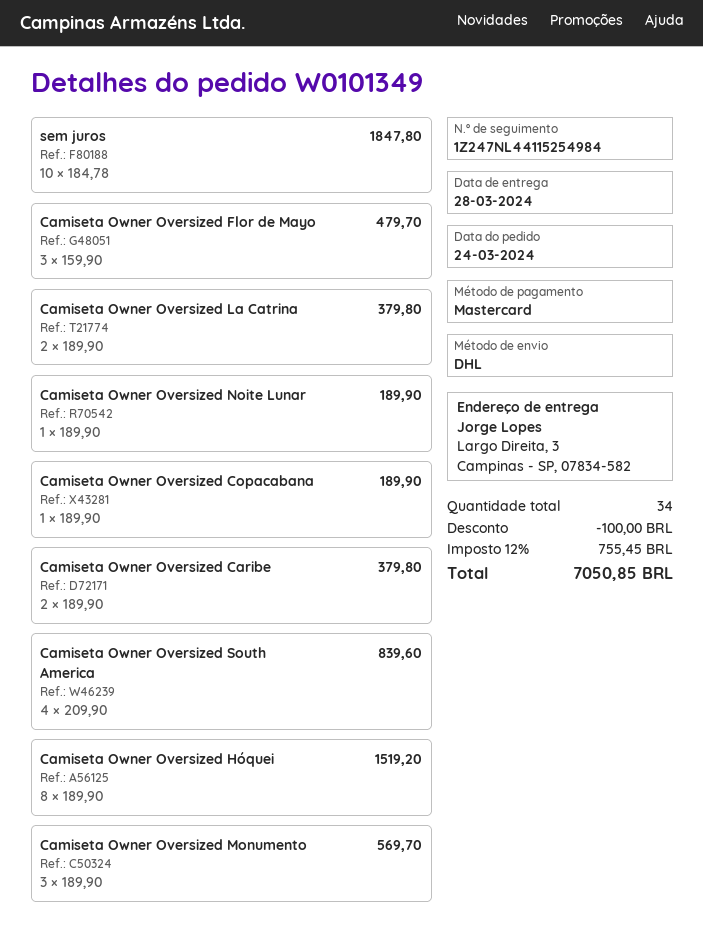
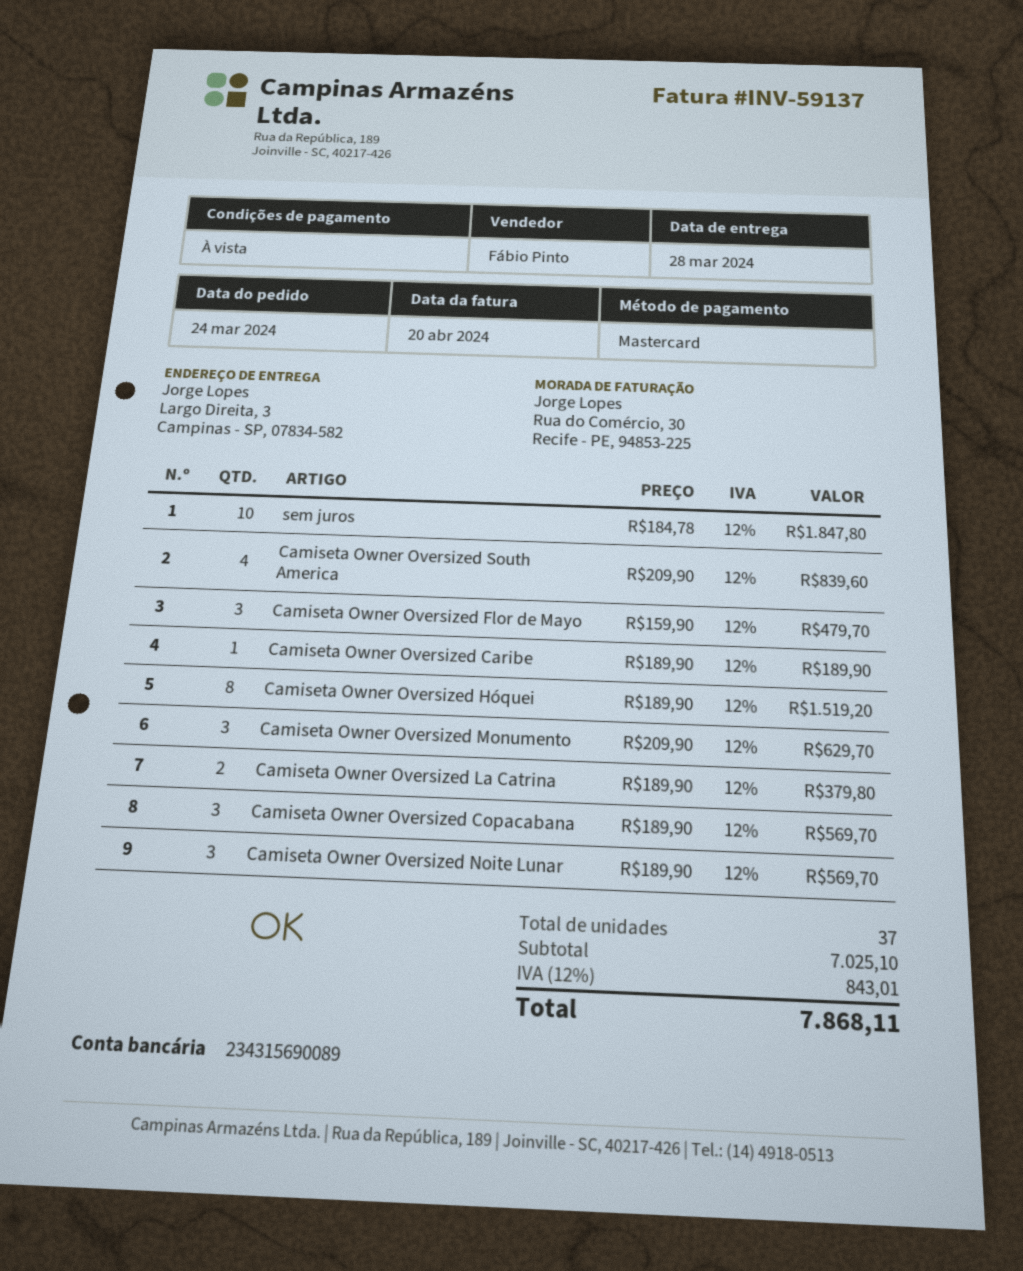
Camiseta Owner Oversized Noite Lunar: 1 x 189.90 = 189.90 -> 3 x 189.90 = 569.70
Camiseta Owner Oversized Copacabana: 1 x 189.90 = 189.90 -> 3 x 189.90 = 569.70
Camiseta Owner Oversized Caribe: 2 x 189.90 = 379.80 -> 1 x 189.90 = 189.90
Camiseta Owner Oversized Monumento: 3 x 189.90 = 569.70 -> 3 x 209.90 = 629.70
total quantity: 34 -> 37
discount: 100.00 -> none
tax: 12% = 755.45 -> 12% = 843.01
total: 7050.85 -> 7868.11

